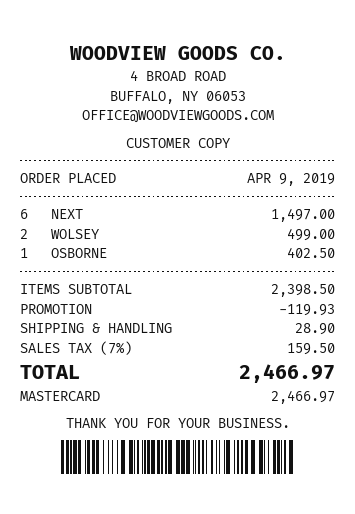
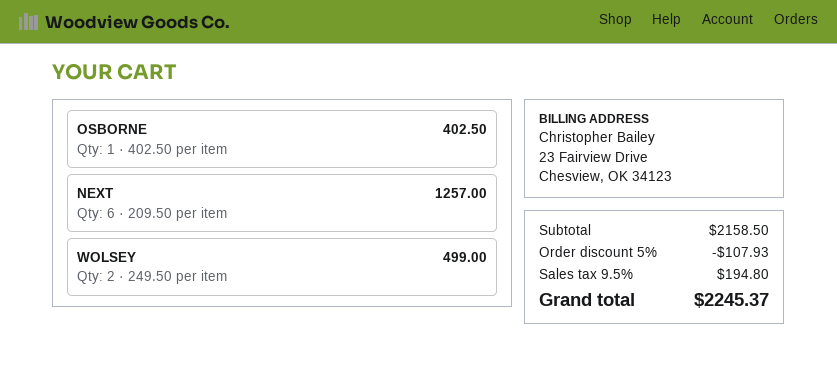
NEXT: 6 for 1497.00 -> 6 for 1257.00
subtotal: 2398.50 -> 2158.50
discount: 119.93 -> 107.93
shipping: 28.90 -> none
tax: 7% = 159.50 -> 9.5% = 194.80
total: 2466.97 -> 2245.37

